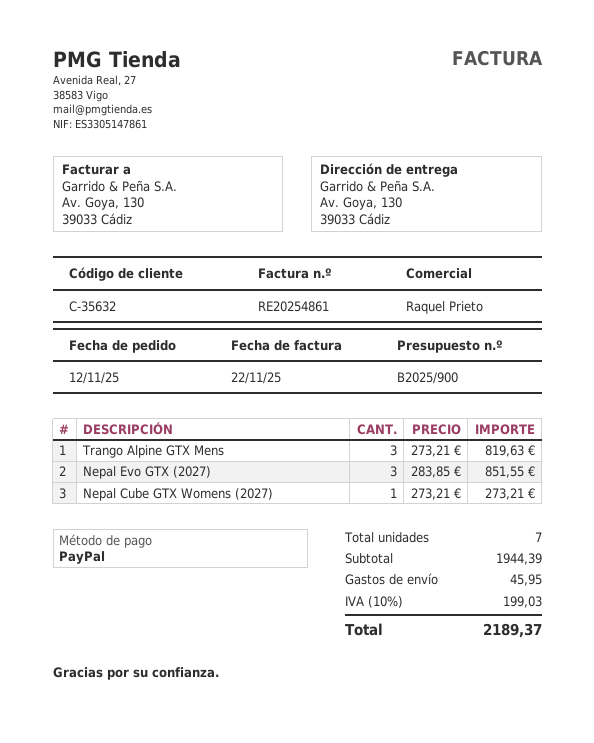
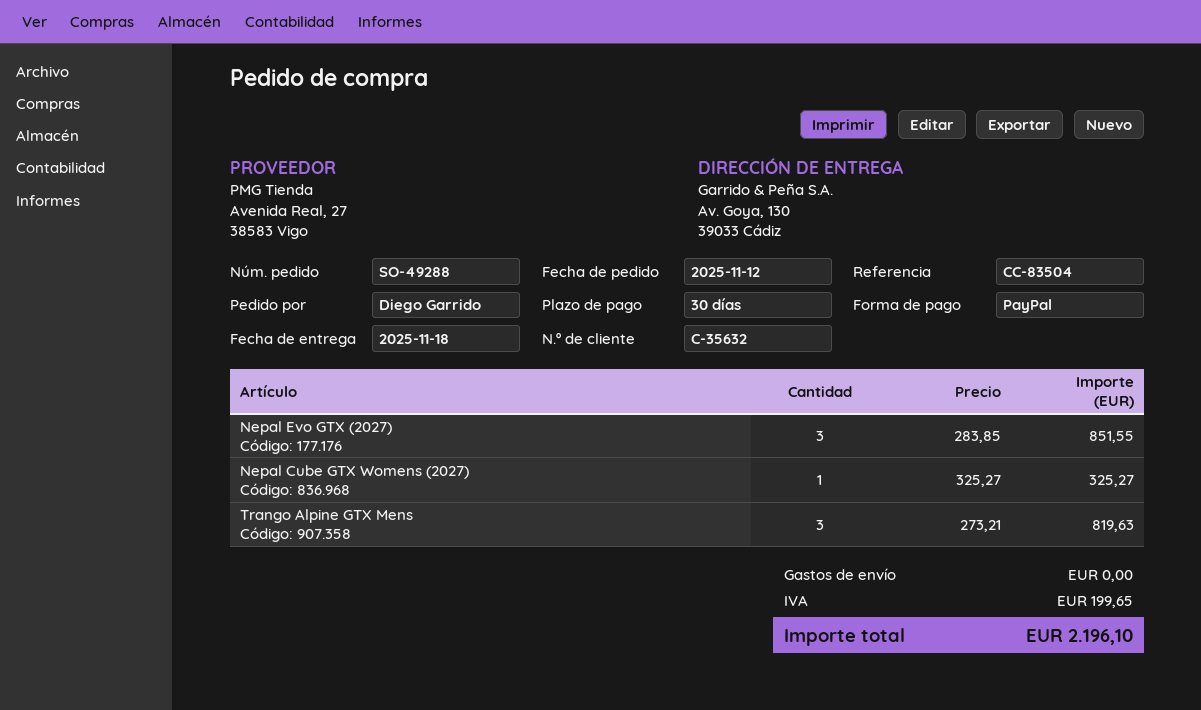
Nepal Cube GTX Womens (2027): 1 x 273.21 = 273.21 -> 1 x 325.27 = 325.27
shipping: 45.95 -> 0.00
tax: 199.03 -> 199.65
total: 2189.37 -> 2196.10

